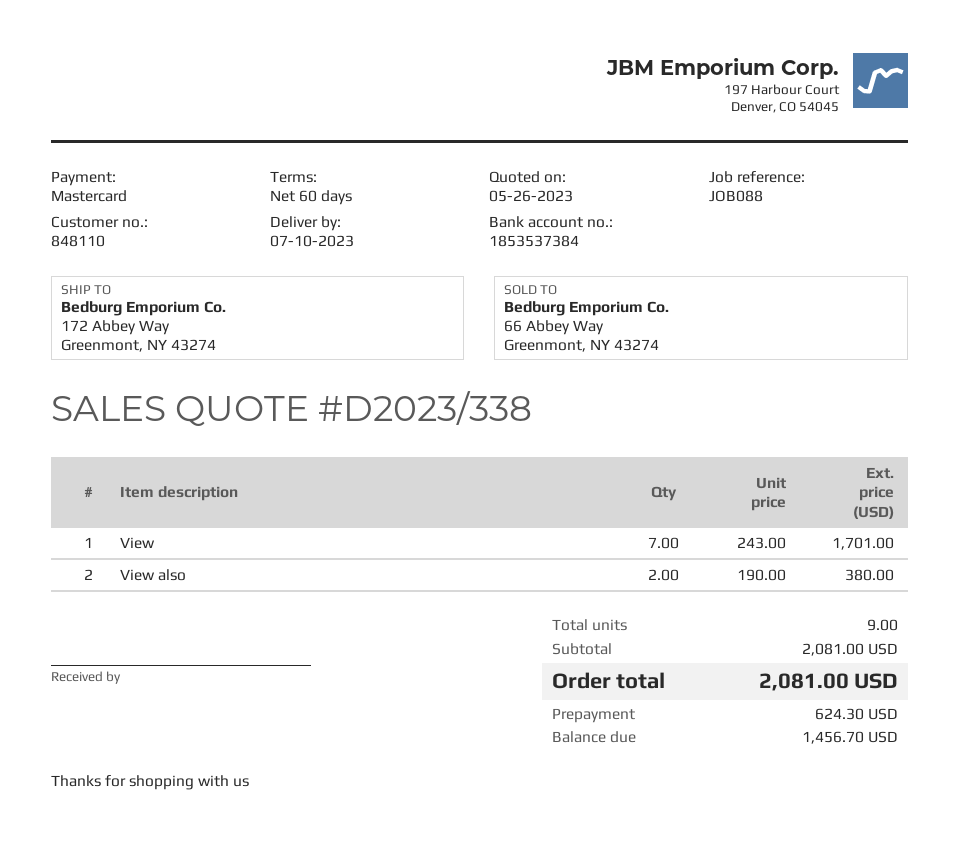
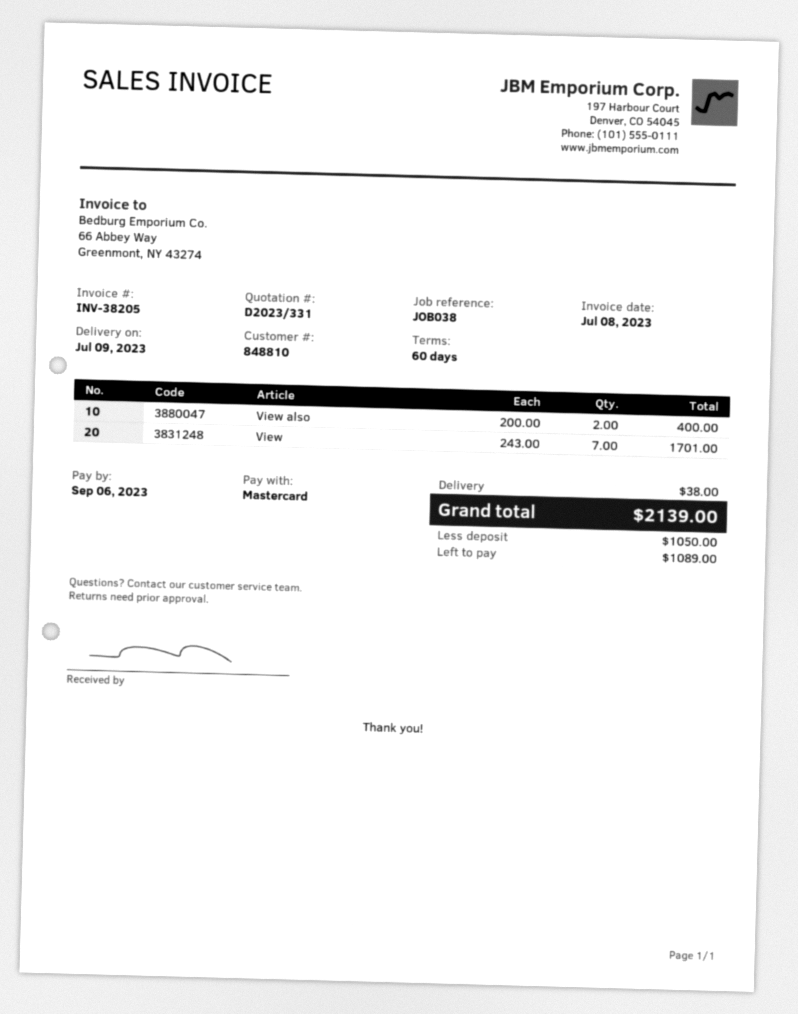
quote number: D2023/338 -> D2023/331
delivery date: 2023-07-10 -> 2023-07-09
customer number: 848110 -> 848810
reference: JOB088 -> JOB038
View also: 2 x 190.00 = 380.00 -> 2 x 200.00 = 400.00
shipping: none -> 38.00
total: 2081.00 -> 2139.00
deposit: 624.30 -> 1050.00
balance: 1456.70 -> 1089.00

